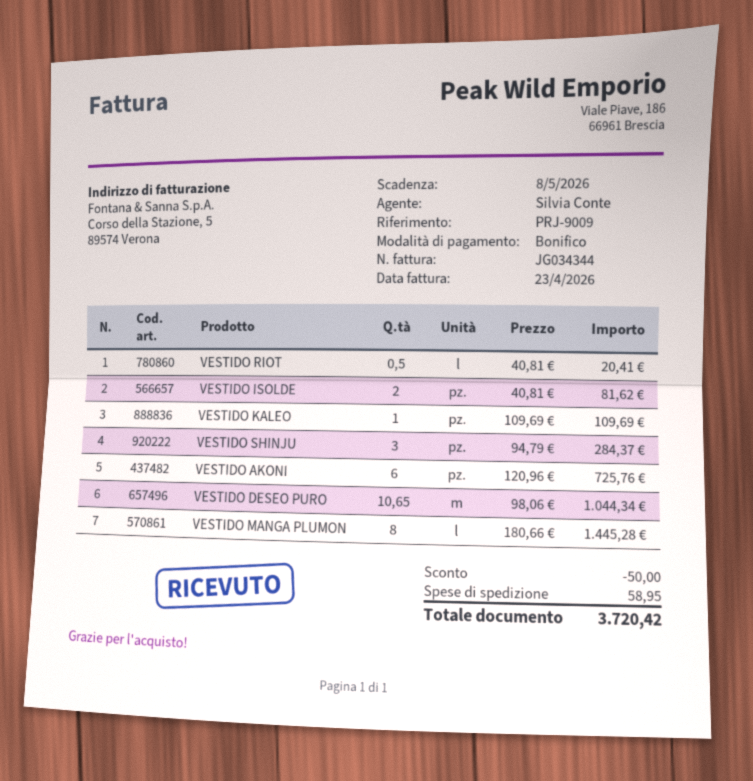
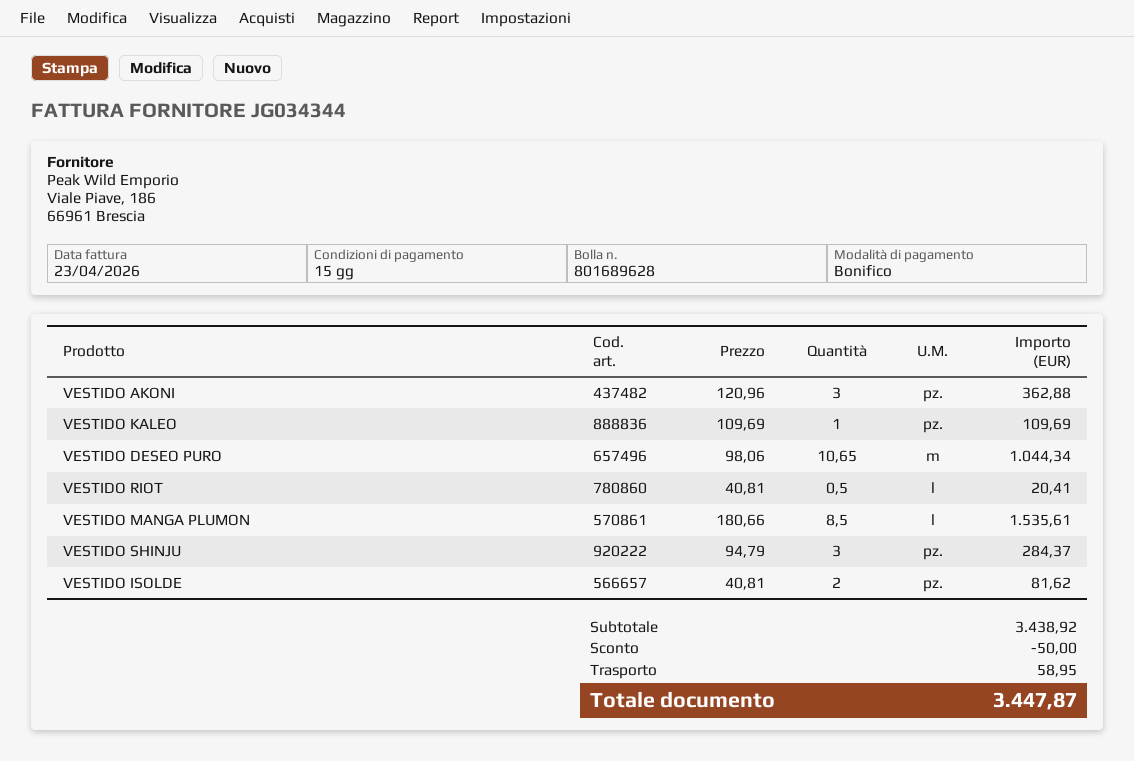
VESTIDO AKONI: 6 x 120.96 = 725.76 -> 3 x 120.96 = 362.88
VESTIDO MANGA PLUMON: 8 x 180.66 = 1445.28 -> 8.5 x 180.66 = 1535.61
total: 3720.42 -> 3447.87

